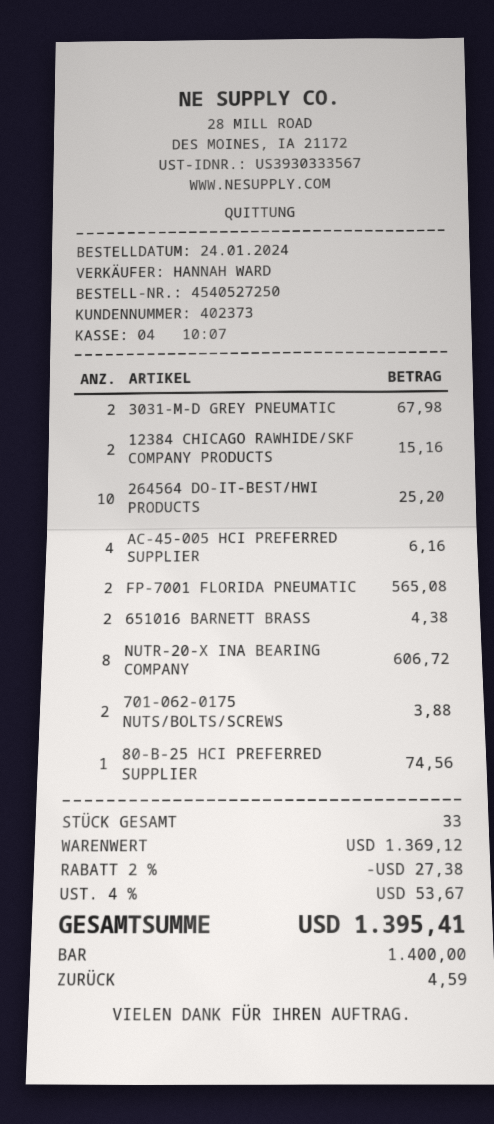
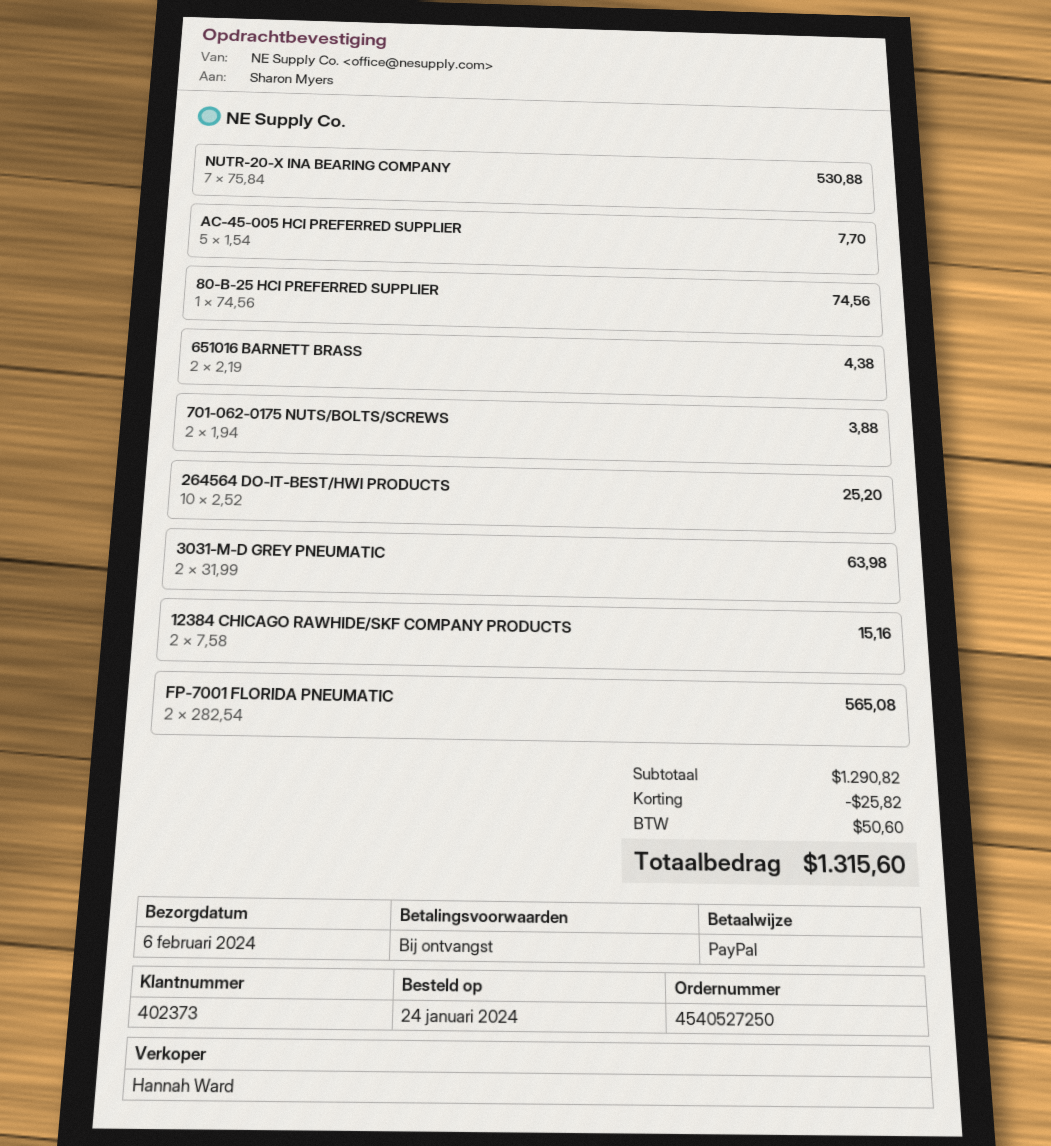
payment method: cash -> PayPal
3031-M-D GREY PNEUMATIC: 2 for 67.98 -> 2 for 63.98
AC-45-005 HCI PREFERRED SUPPLIER: 4 for 6.16 -> 5 for 7.70
NUTR-20-X INA BEARING COMPANY: 8 for 606.72 -> 7 for 530.88
subtotal: 1369.12 -> 1290.82
discount: 27.38 -> 25.82
tax: 53.67 -> 50.60
total: 1395.41 -> 1315.60

